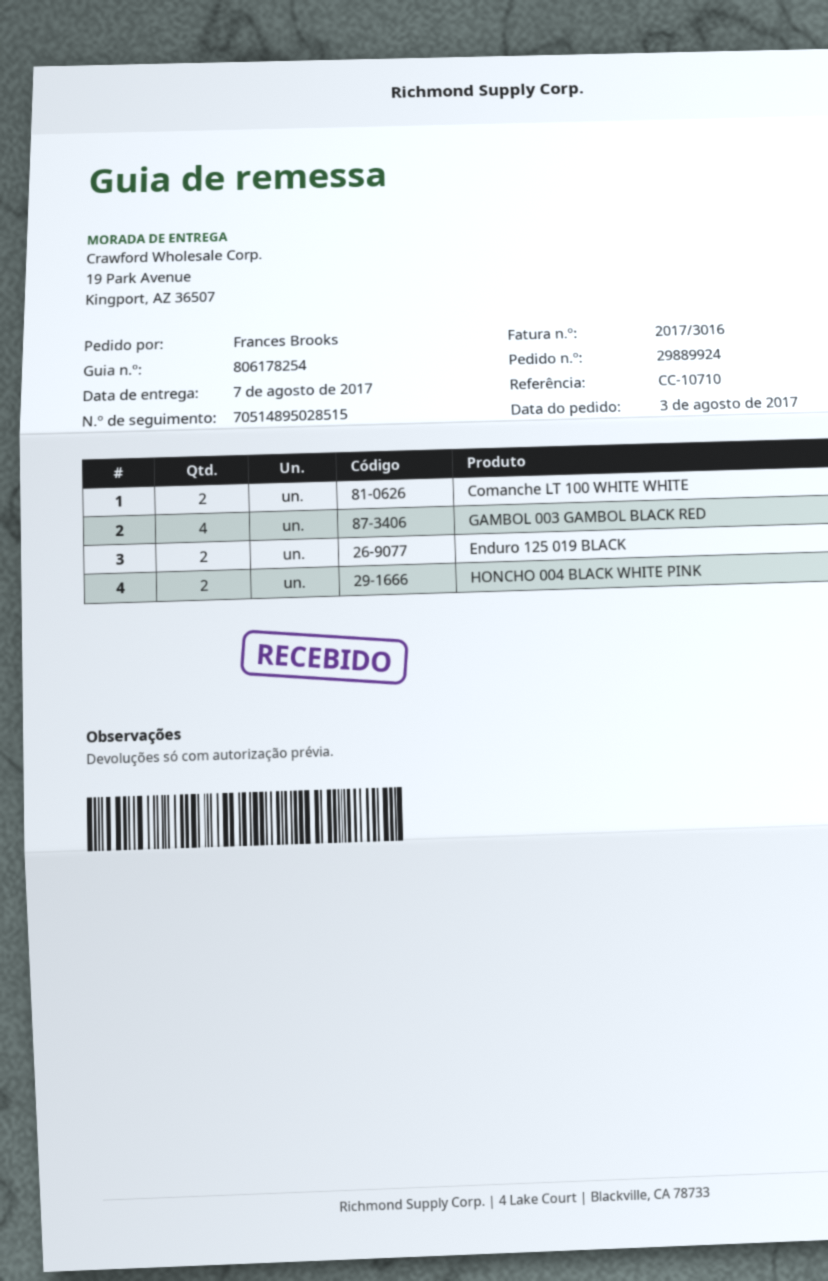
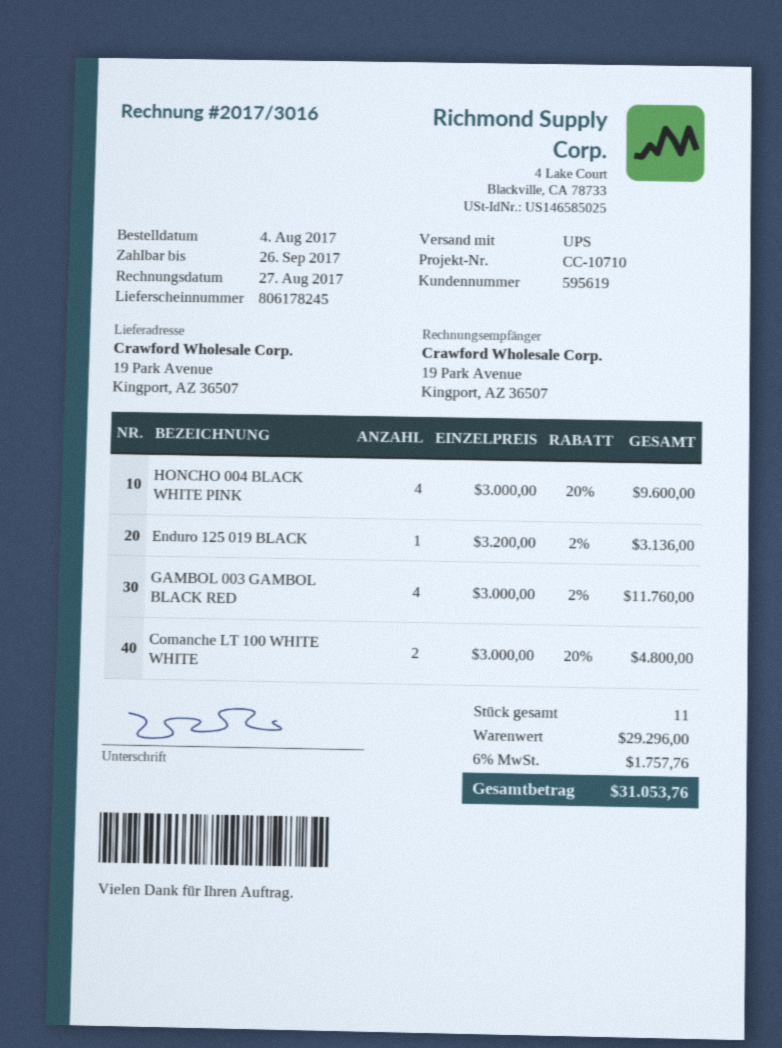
order date: 2017-08-03 -> 2017-08-04
delivery note number: 806178254 -> 806178245
Enduro 125 019 BLACK: 2 -> 1
HONCHO 004 BLACK WHITE PINK: 2 -> 4

